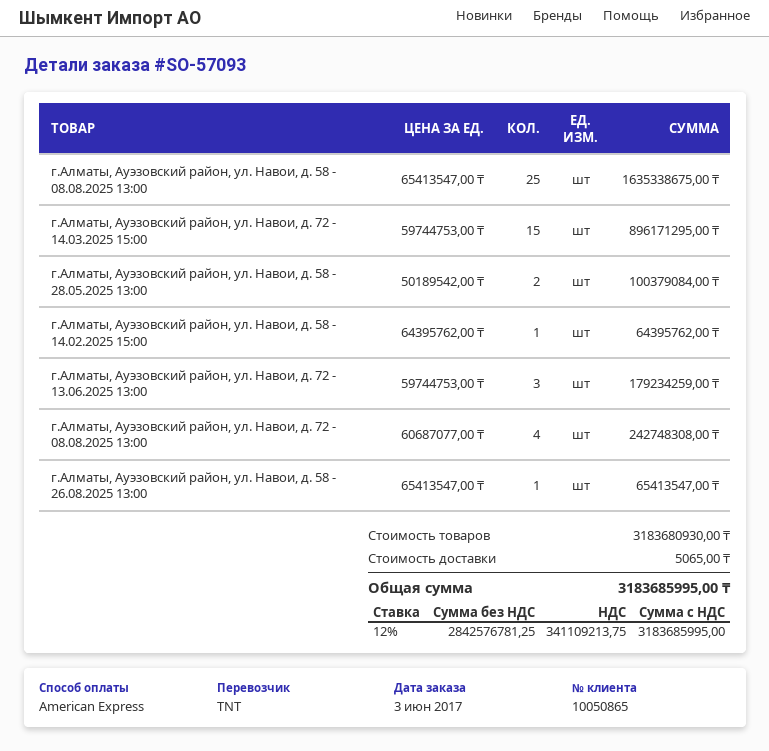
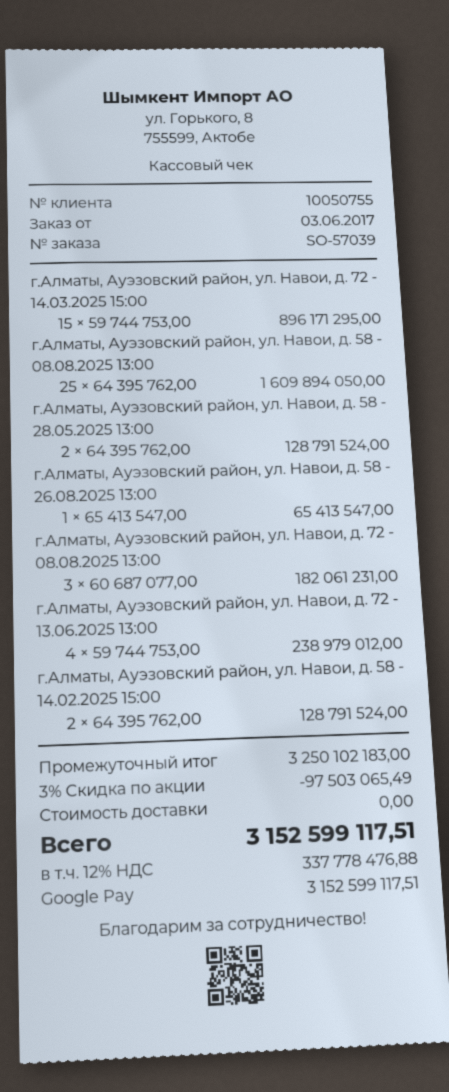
order number: SO-57093 -> SO-57039
customer number: 10050865 -> 10050755
payment method: American Express -> Google Pay
г.Алматы, Ауэзовский район, ул. Навои, д. 58 - 08.08.2025 13:00: 25 x 65413547.00 = 1635338675.00 -> 25 x 64395762.00 = 1609894050.00
г.Алматы, Ауэзовский район, ул. Навои, д. 58 - 28.05.2025 13:00: 2 x 50189542.00 = 100379084.00 -> 2 x 64395762.00 = 128791524.00
г.Алматы, Ауэзовский район, ул. Навои, д. 58 - 14.02.2025 15:00: 1 x 64395762.00 = 64395762.00 -> 2 x 64395762.00 = 128791524.00
г.Алматы, Ауэзовский район, ул. Навои, д. 72 - 13.06.2025 13:00: 3 x 59744753.00 = 179234259.00 -> 4 x 59744753.00 = 238979012.00
г.Алматы, Ауэзовский район, ул. Навои, д. 72 - 08.08.2025 13:00: 4 x 60687077.00 = 242748308.00 -> 3 x 60687077.00 = 182061231.00
subtotal: 3183680930.00 -> 3250102183.00
discount: none -> 3% = 97503065.49
shipping: 5065.00 -> 0.00
tax: 12% = 341109213.75 -> 12% = 337778476.88
total: 3183685995.00 -> 3152599117.51

